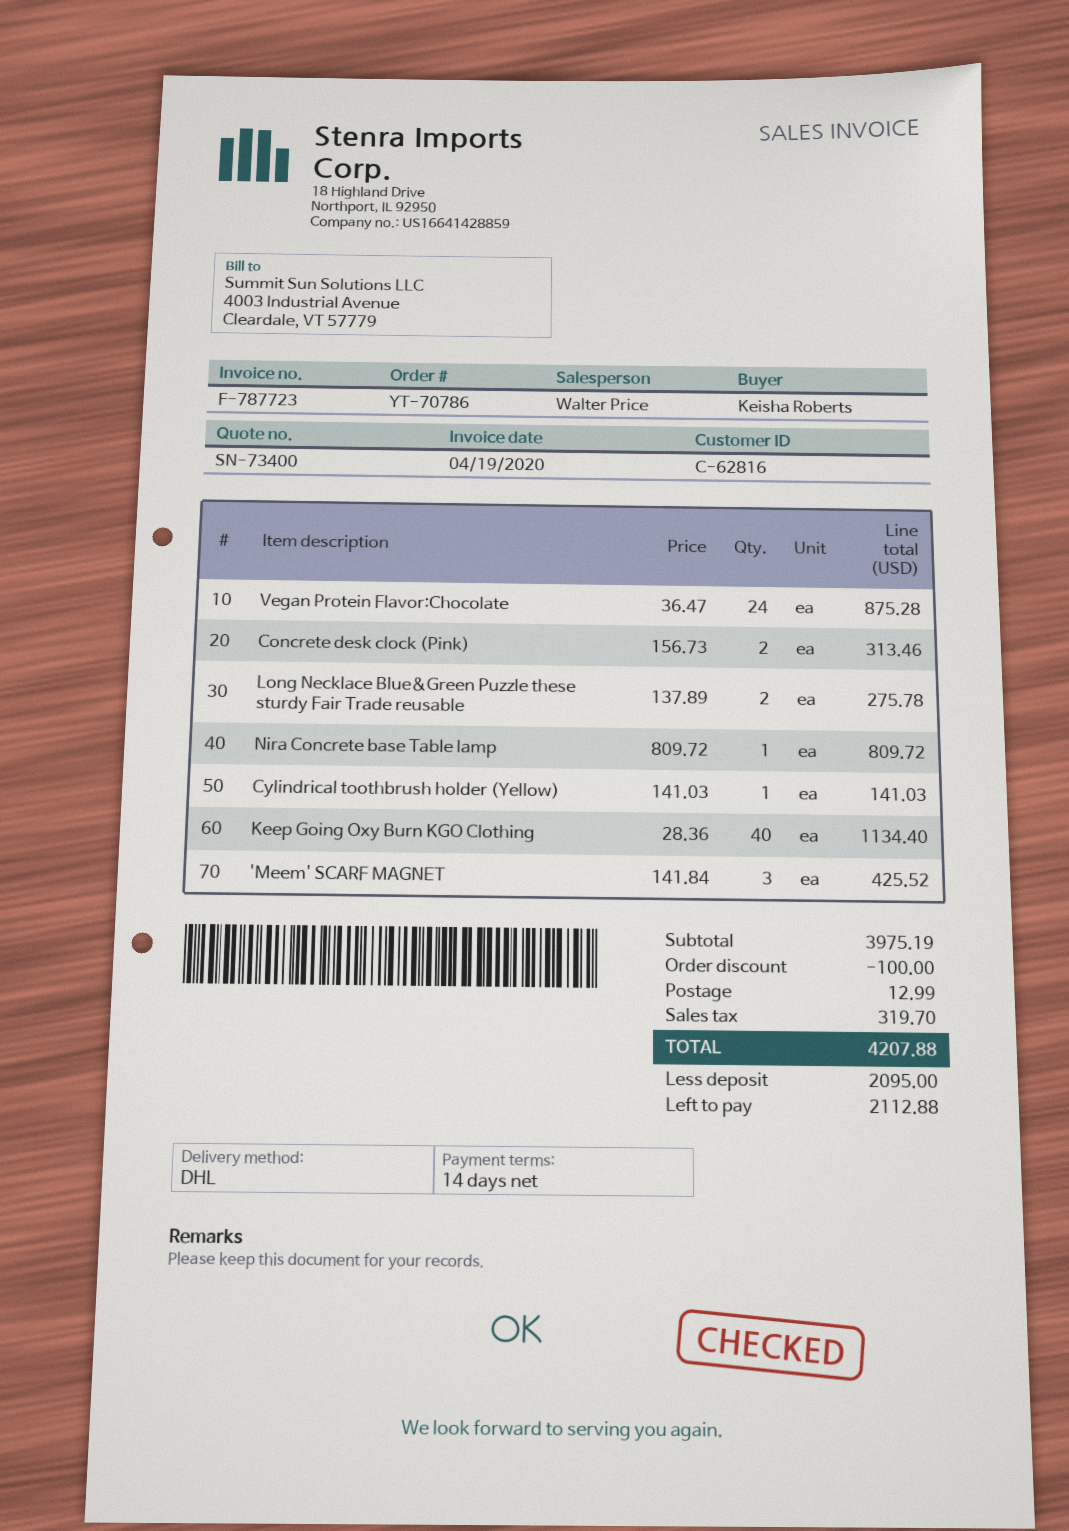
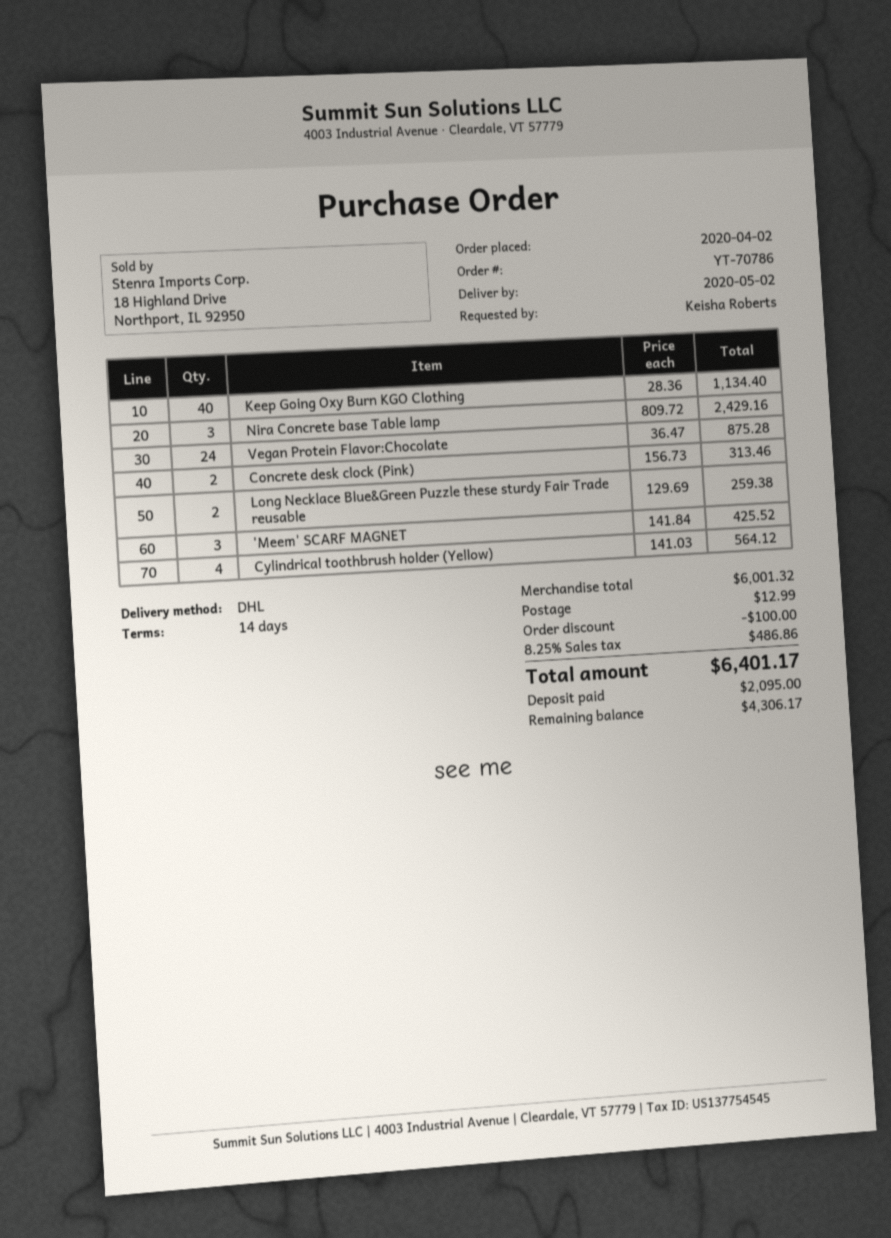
Long Necklace Blue&Green Puzzle these sturdy Fair Trade reusable: 2 x 137.89 = 275.78 -> 2 x 129.69 = 259.38
Nira Concrete base Table lamp: 1 x 809.72 = 809.72 -> 3 x 809.72 = 2429.16
Cylindrical toothbrush holder (Yellow): 1 x 141.03 = 141.03 -> 4 x 141.03 = 564.12
subtotal: 3975.19 -> 6001.32
tax: 319.70 -> 486.86
total: 4207.88 -> 6401.17
balance: 2112.88 -> 4306.17

